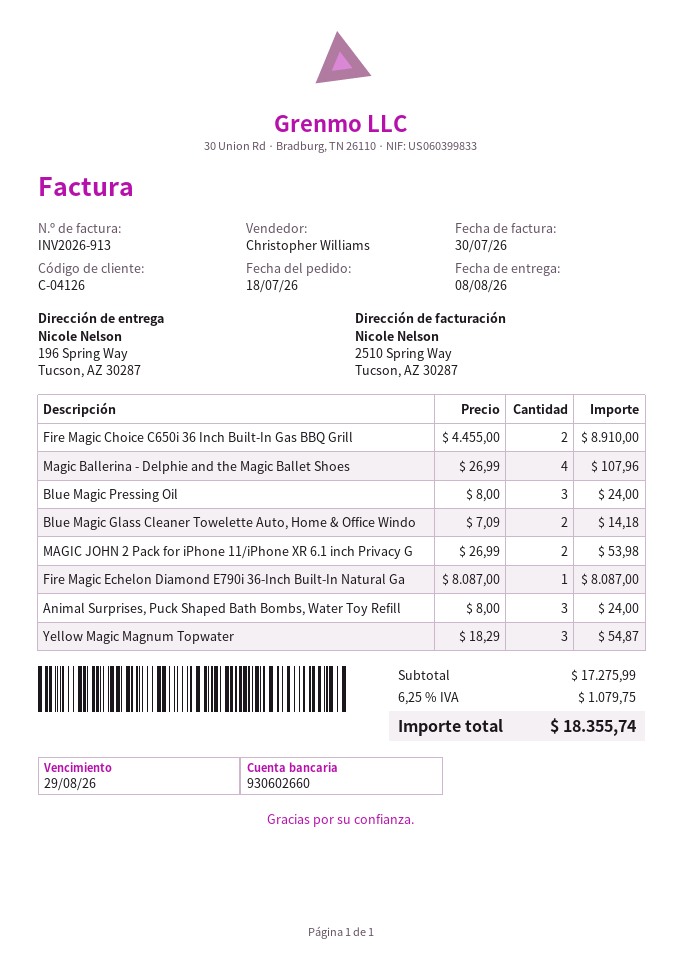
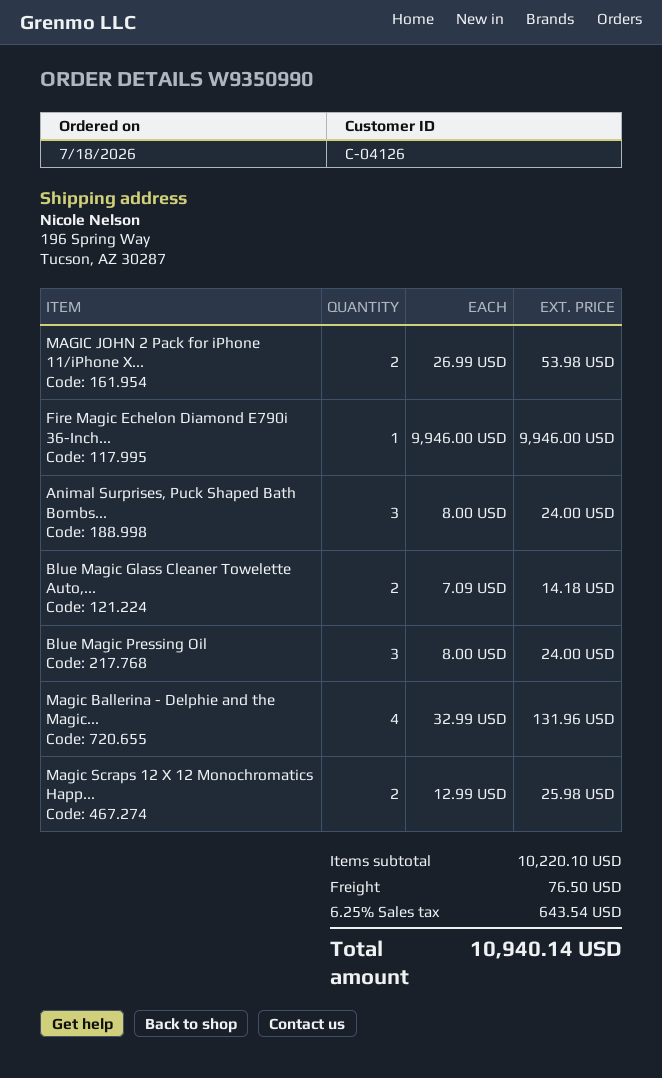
Fire Magic Choice C650i 36 Inch Built-In Gas BBQ Grill: 2 x 4455.00 = 8910.00 -> none
Magic Ballerina - Delphie and the Magic Ballet Shoes: 4 x 26.99 = 107.96 -> 4 x 32.99 = 131.96
Fire Magic Echelon Diamond E790i 36-Inch Built-In Natural Ga: 1 x 8087.00 = 8087.00 -> 1 x 9946.00 = 9946.00
Yellow Magic Magnum Topwater: 3 x 18.29 = 54.87 -> none
Magic Scraps 12 X 12 Monochromatics Happ...: none -> 2 x 12.99 = 25.98
subtotal: 17275.99 -> 10220.10
shipping: none -> 76.50
tax: 6.25% = 1079.75 -> 6.25% = 643.54
total: 18355.74 -> 10940.14

